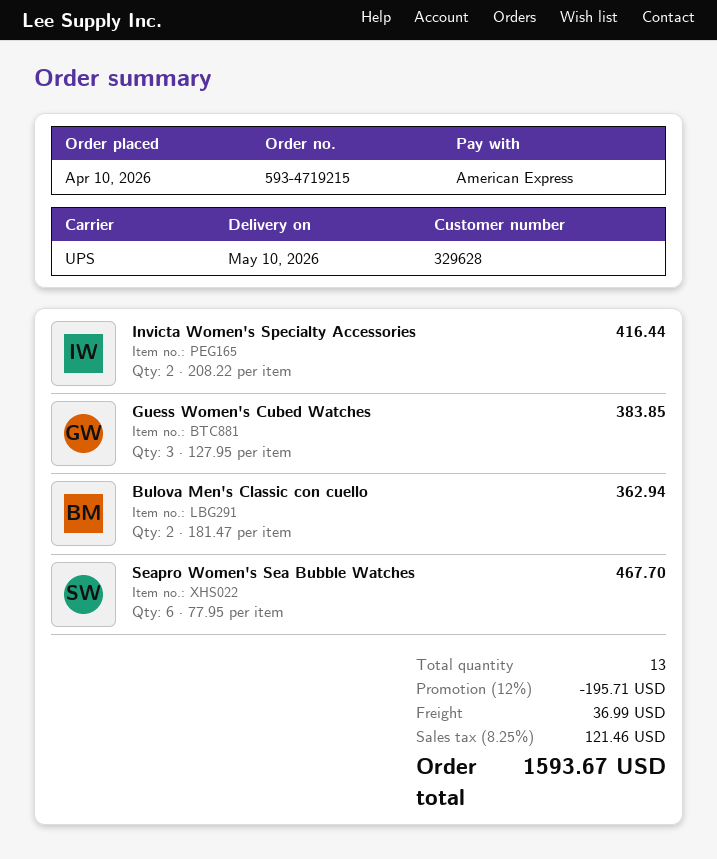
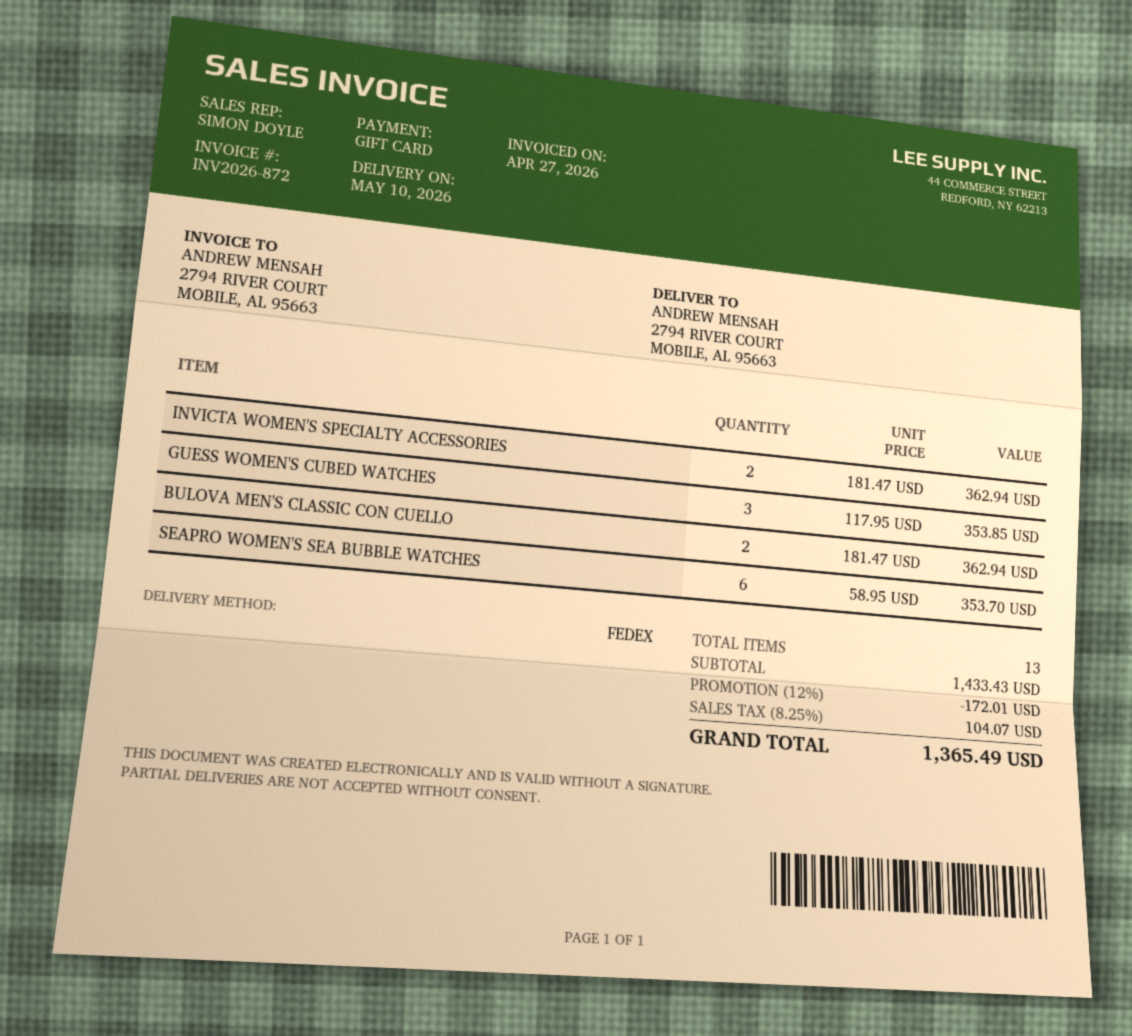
payment method: American Express -> gift card
shipping method: UPS -> FedEx
Invicta Women's Specialty Accessories: 2 x 208.22 = 416.44 -> 2 x 181.47 = 362.94
Guess Women's Cubed Watches: 3 x 127.95 = 383.85 -> 3 x 117.95 = 353.85
Seapro Women's Sea Bubble Watches: 6 x 77.95 = 467.70 -> 6 x 58.95 = 353.70
discount: 12% = 195.71 -> 12% = 172.01
shipping: 36.99 -> none
tax: 8.25% = 121.46 -> 8.25% = 104.07
total: 1593.67 -> 1365.49

